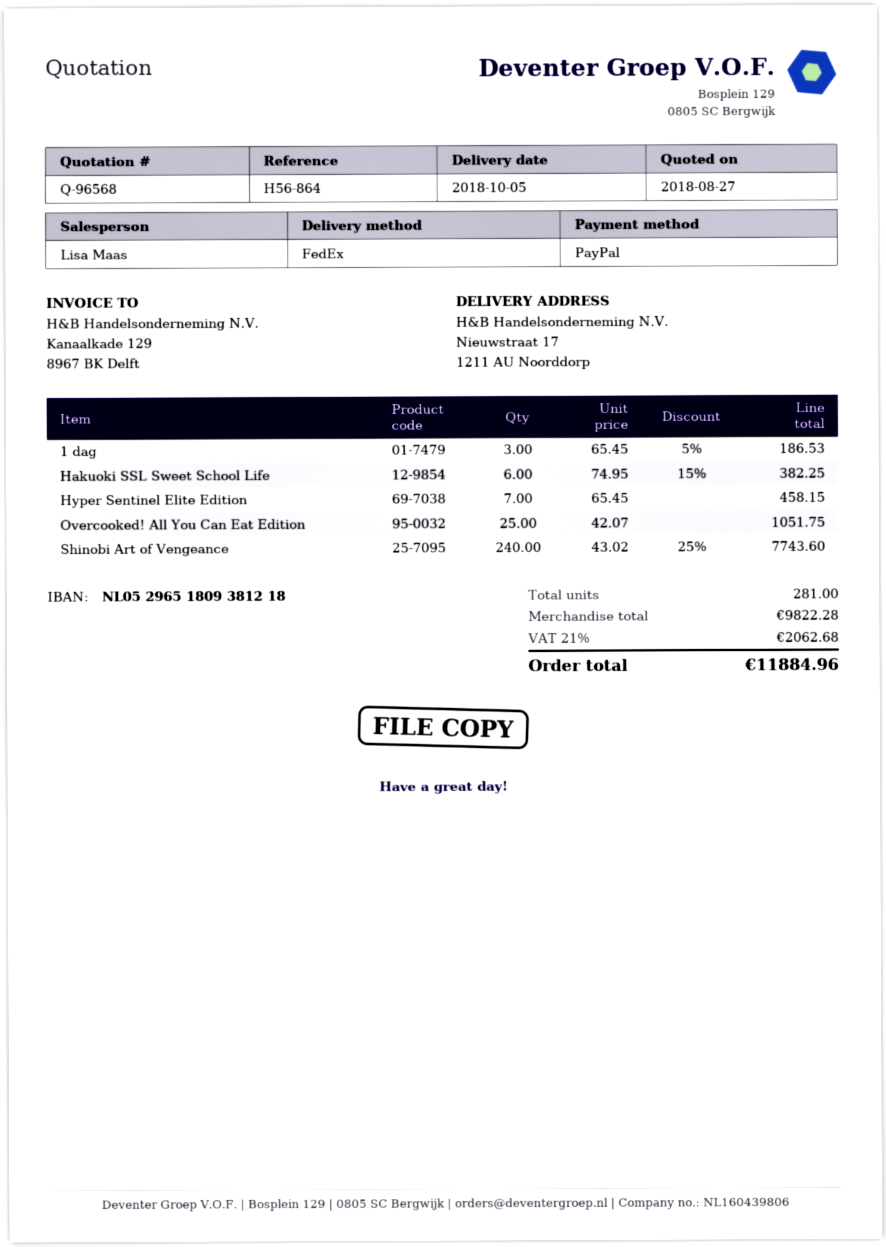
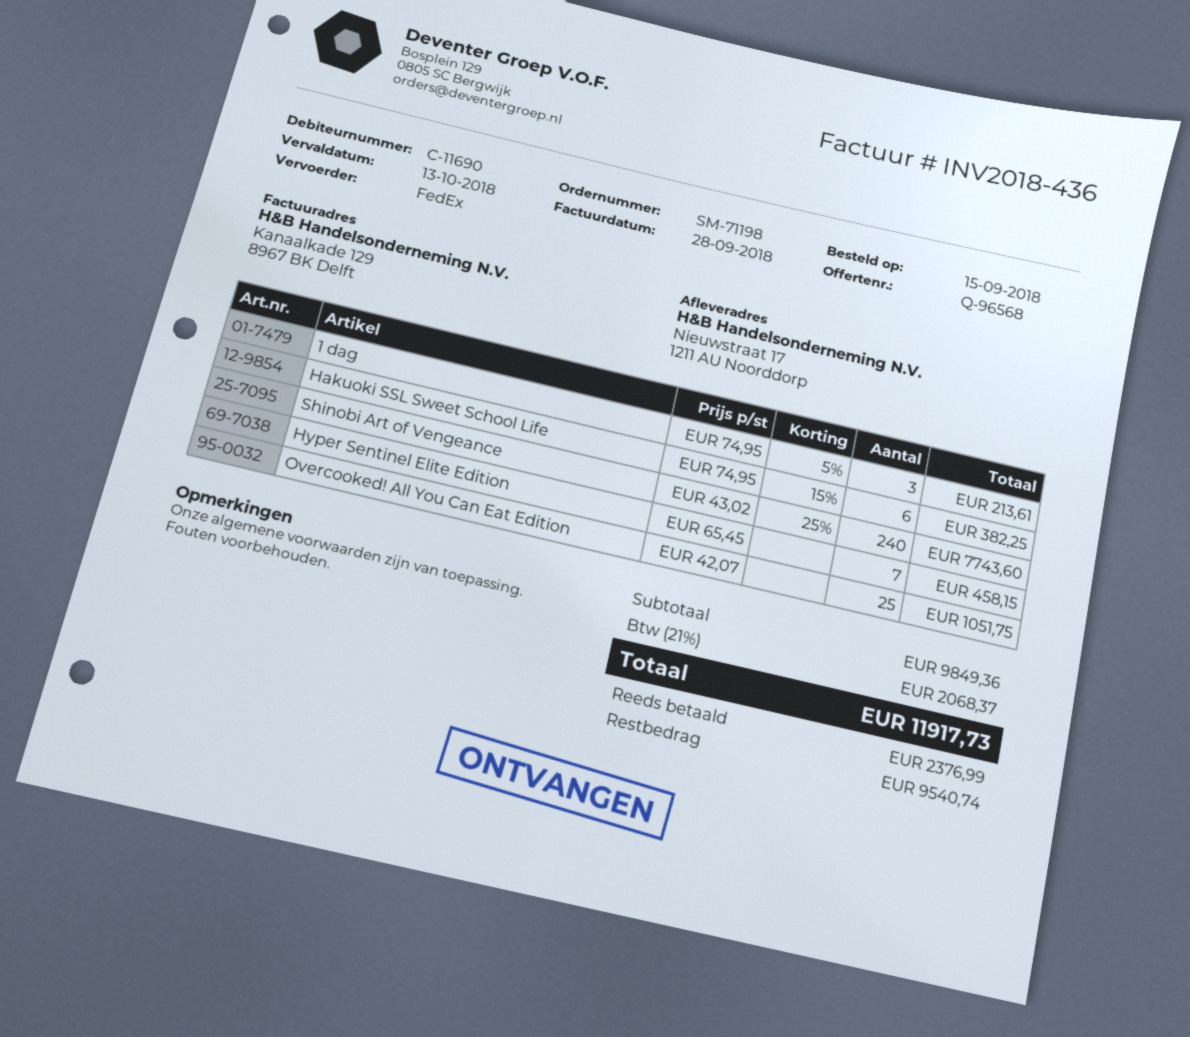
1 dag: 3 x 65.45 - 5% = 186.53 -> 3 x 74.95 - 5% = 213.61
subtotal: 9822.28 -> 9849.36
tax: 21% = 2062.68 -> 21% = 2068.37
total: 11884.96 -> 11917.73

